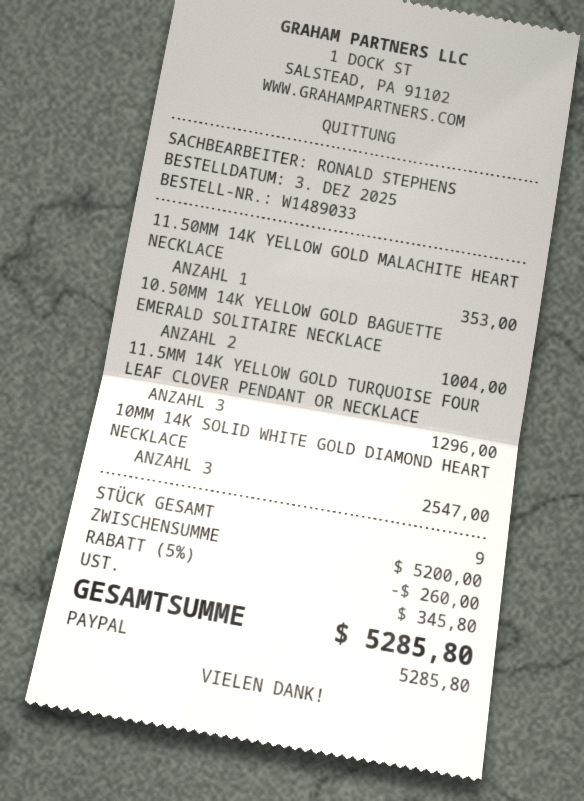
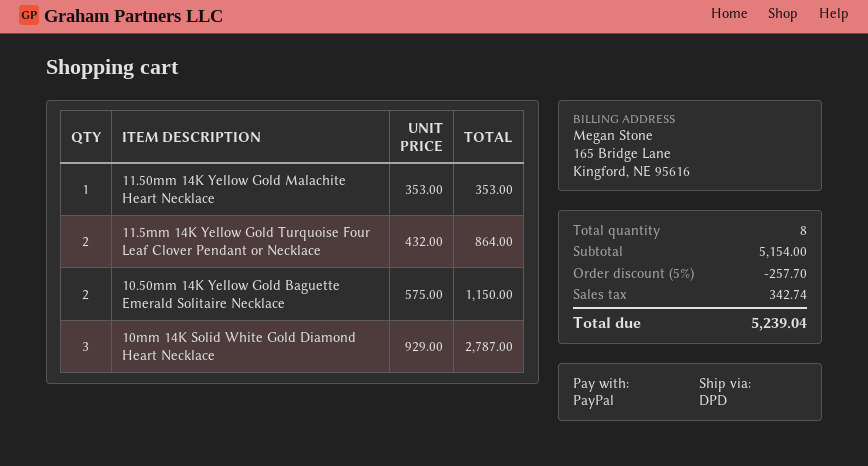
10.50MM 14K YELLOW GOLD BAGUETTE EMERALD SOLITAIRE NECKLACE: 2 for 1004.00 -> 2 for 1150.00
11.5MM 14K YELLOW GOLD TURQUOISE FOUR LEAF CLOVER PENDANT OR NECKLACE: 3 for 1296.00 -> 2 for 864.00
10MM 14K SOLID WHITE GOLD DIAMOND HEART NECKLACE: 3 for 2547.00 -> 3 for 2787.00
total quantity: 9 -> 8
subtotal: 5200.00 -> 5154.00
discount: 5% = 260.00 -> 5% = 257.70
tax: 345.80 -> 342.74
total: 5285.80 -> 5239.04

